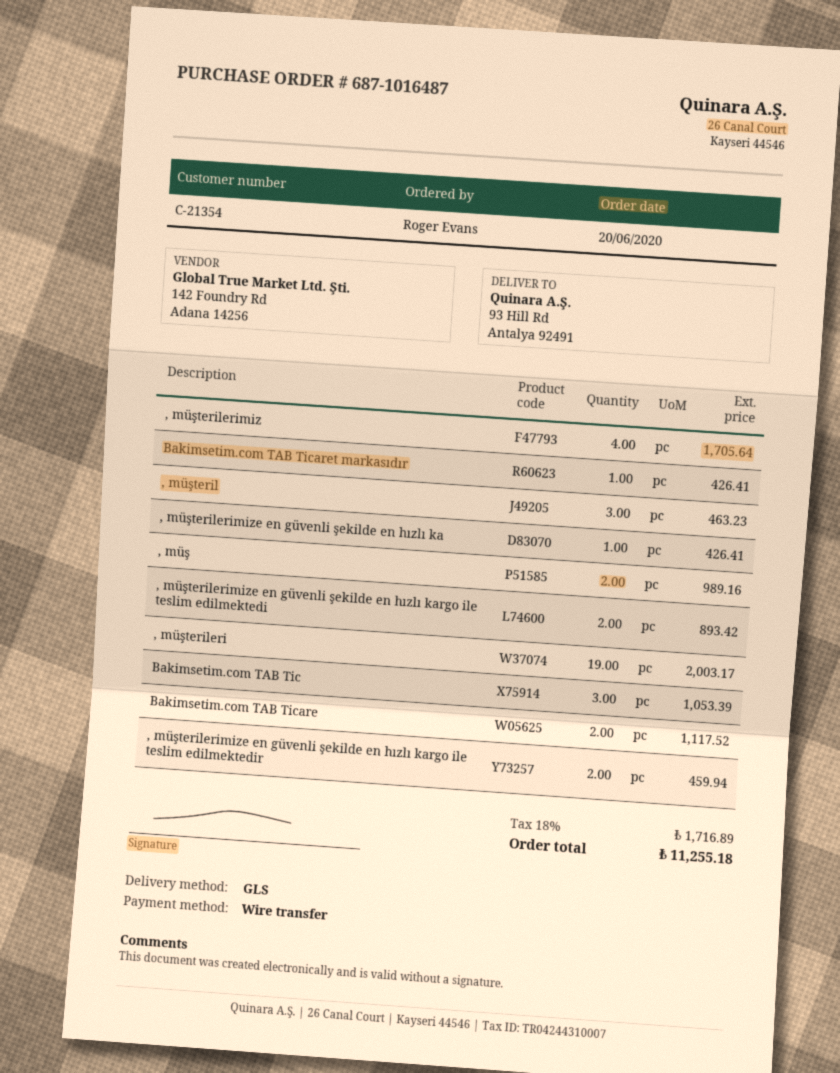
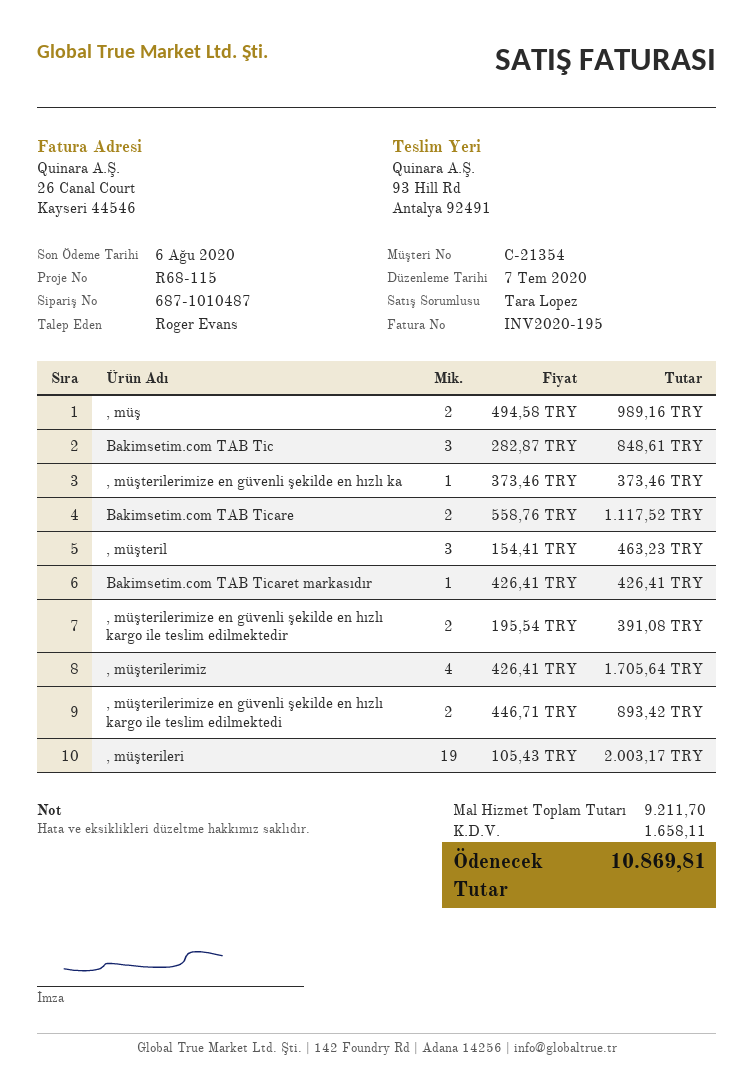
order number: 687-1016487 -> 687-1010487
, müşterilerimize en güvenli şekilde en hızlı ka: 1 for 426.41 -> 1 for 373.46
Bakimsetim.com TAB Tic: 3 for 1053.39 -> 3 for 848.61
, müşterilerimize en güvenli şekilde en hızlı kargo ile teslim edilmektedir: 2 for 459.94 -> 2 for 391.08
tax: 1716.89 -> 1658.11
total: 11255.18 -> 10869.81

